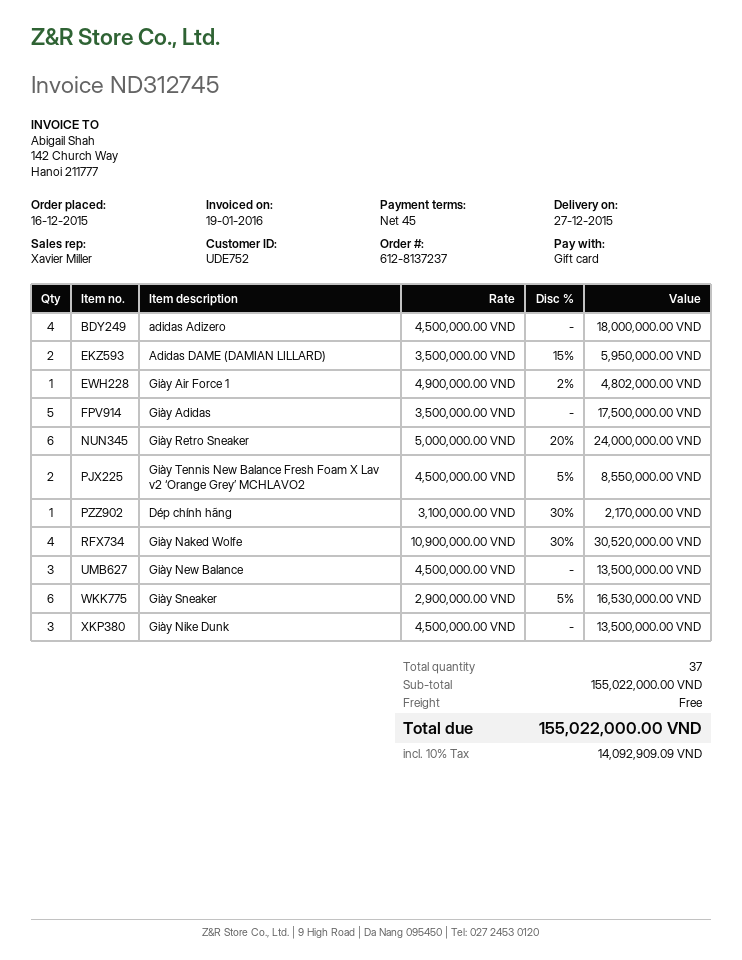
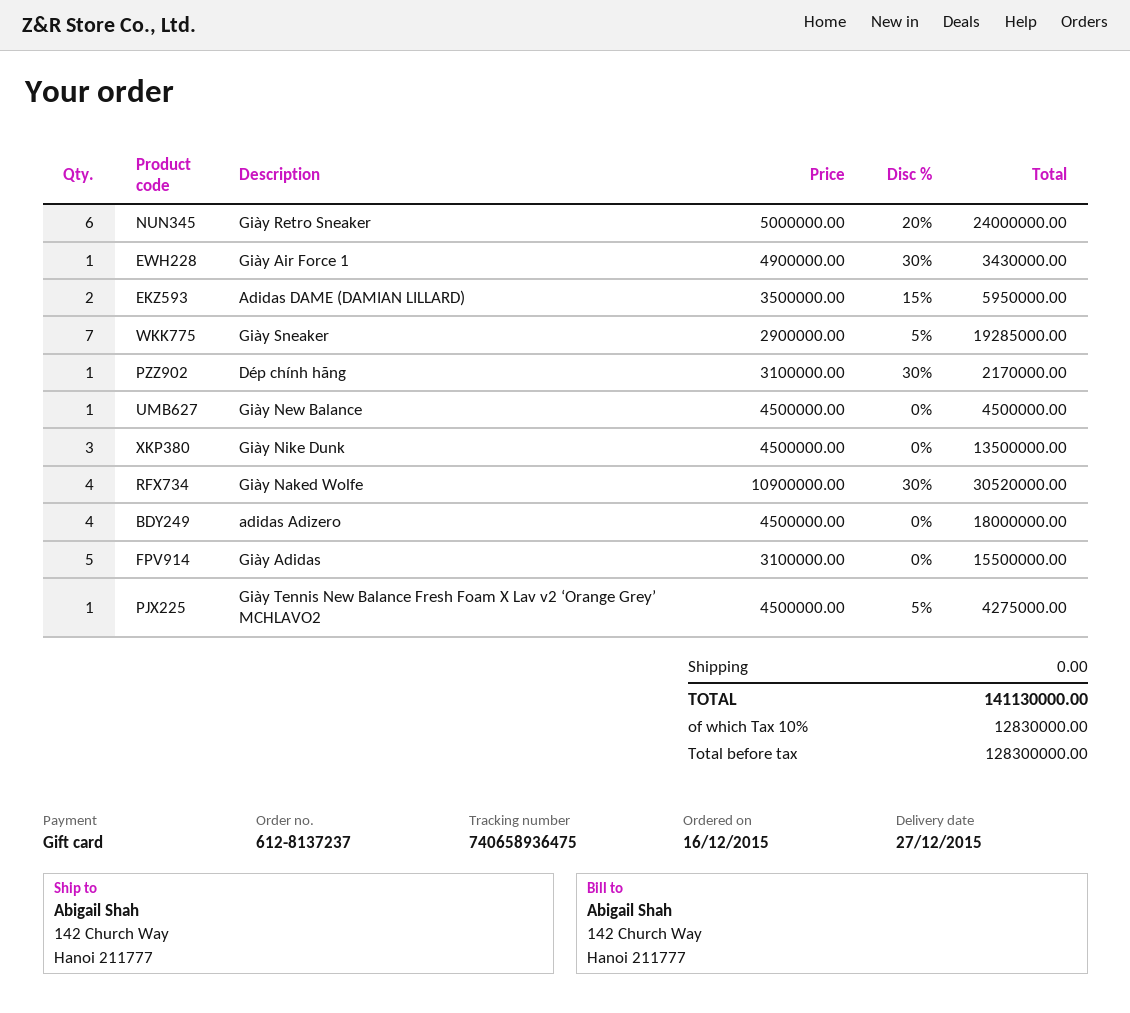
Giày Air Force 1: 1 x 4900000.00 - 2% = 4802000.00 -> 1 x 4900000.00 - 30% = 3430000.00
Giày Adidas: 5 x 3500000.00 = 17500000.00 -> 5 x 3100000.00 = 15500000.00
Giày Tennis New Balance Fresh Foam X Lav v2 ‘Orange Grey’ MCHLAVO2: 2 x 4500000.00 - 5% = 8550000.00 -> 1 x 4500000.00 - 5% = 4275000.00
Giày New Balance: 3 x 4500000.00 = 13500000.00 -> 1 x 4500000.00 = 4500000.00
Giày Sneaker: 6 x 2900000.00 - 5% = 16530000.00 -> 7 x 2900000.00 - 5% = 19285000.00
tax: 10% = 14092909.09 -> 10% = 12830000.00
total: 155022000.00 -> 141130000.00

